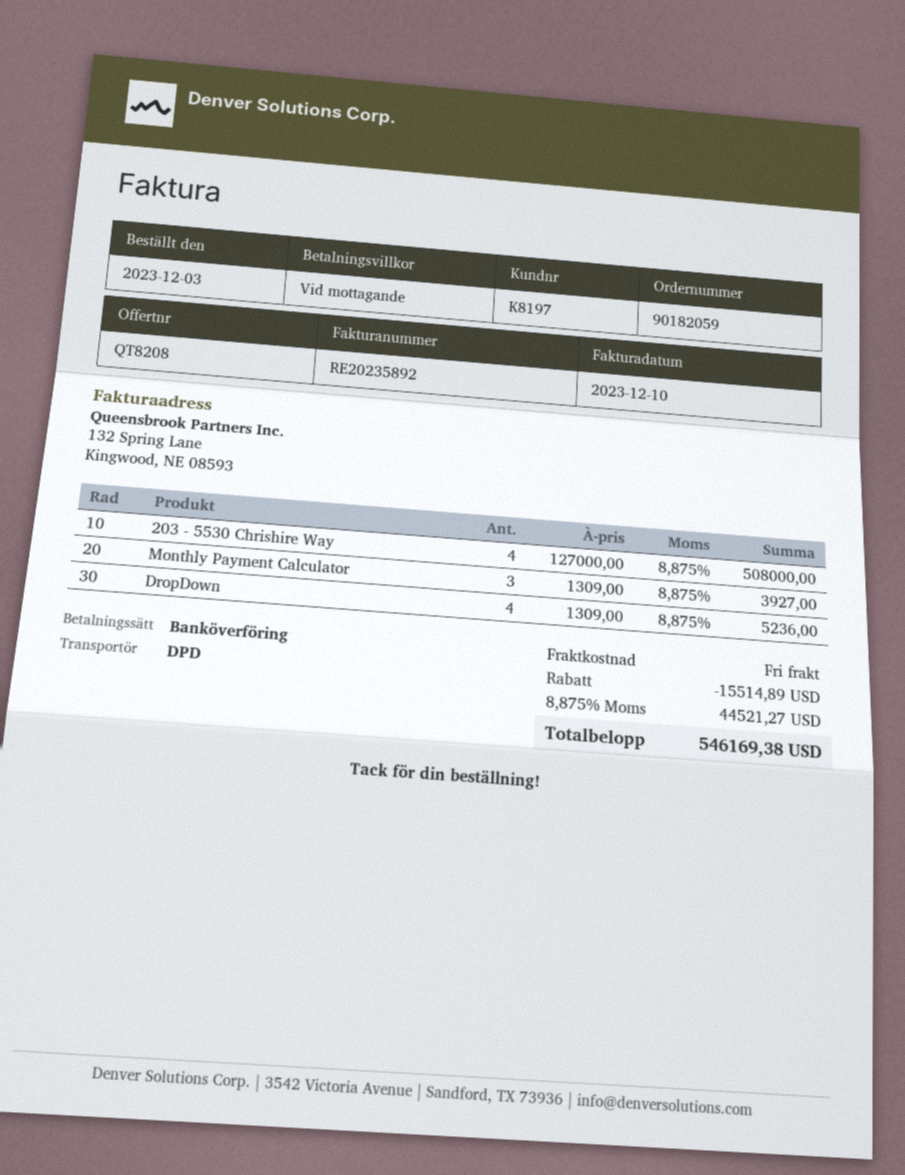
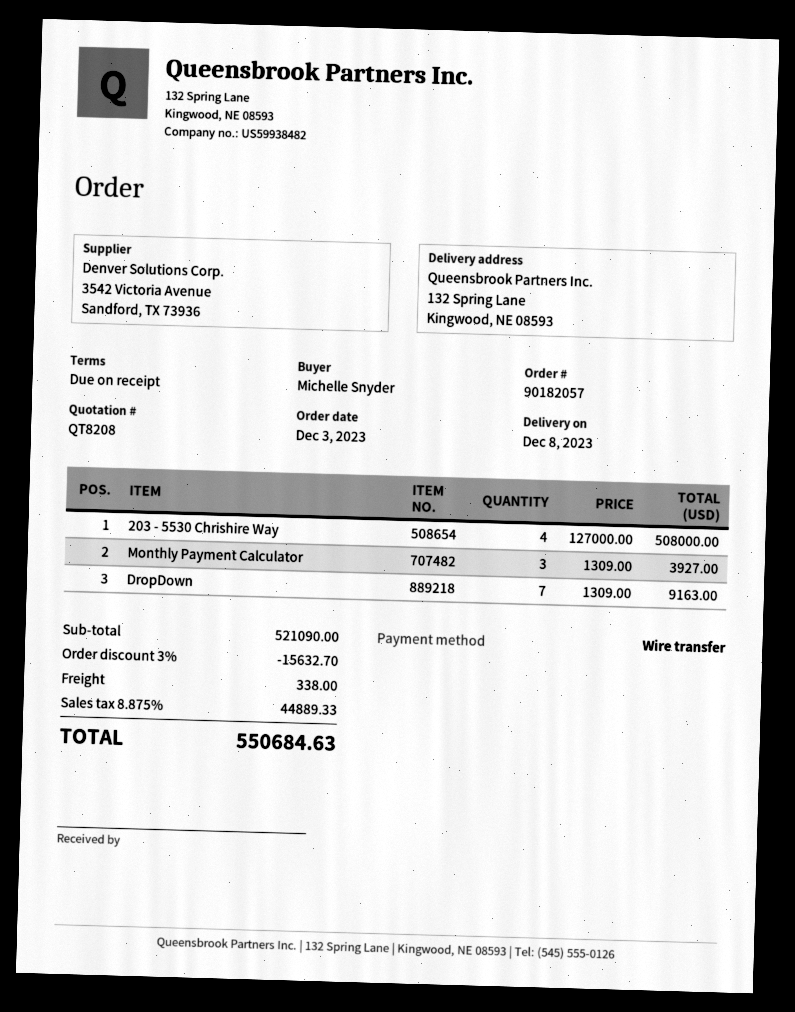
order number: 90182059 -> 90182057
DropDown: 4 x 1309.00 = 5236.00 -> 7 x 1309.00 = 9163.00
discount: 15514.89 -> 15632.70
shipping: 0.00 -> 338.00
tax: 8.875% = 44521.27 -> 8.875% = 44889.33
total: 546169.38 -> 550684.63

